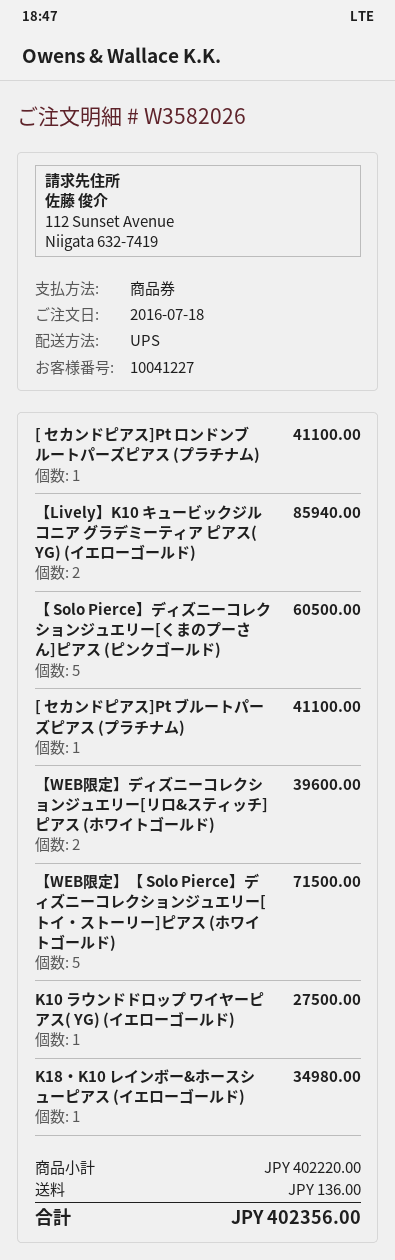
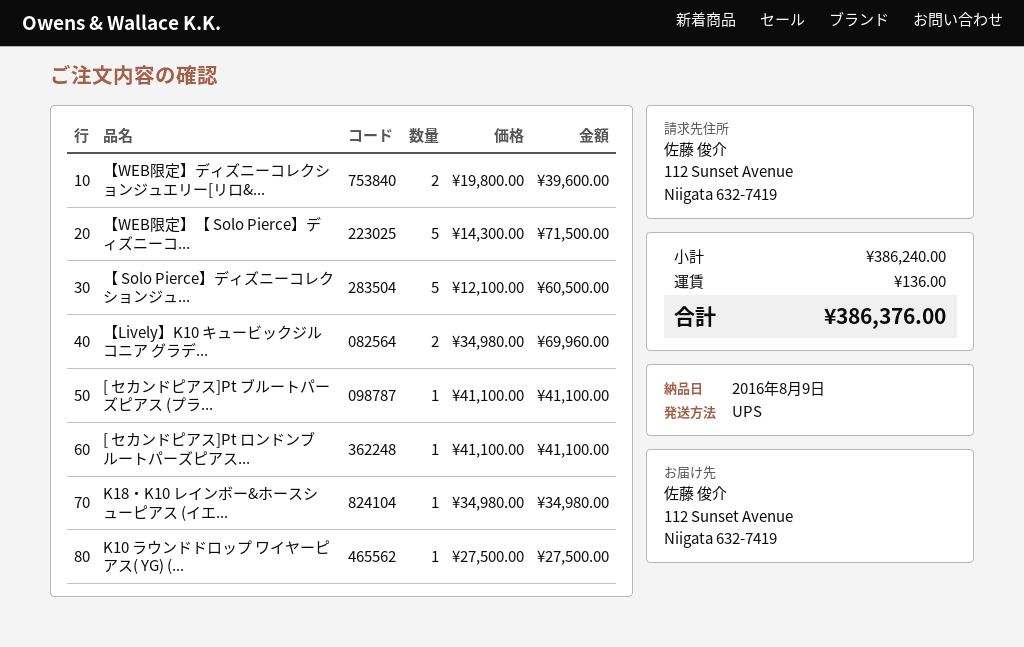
【Lively】K10 キュービックジルコニア グラデミーティア ピアス( YG) (イエローゴールド): 2 for 85940.00 -> 2 for 69960.00
subtotal: 402220.00 -> 386240.00
total: 402356.00 -> 386376.00

